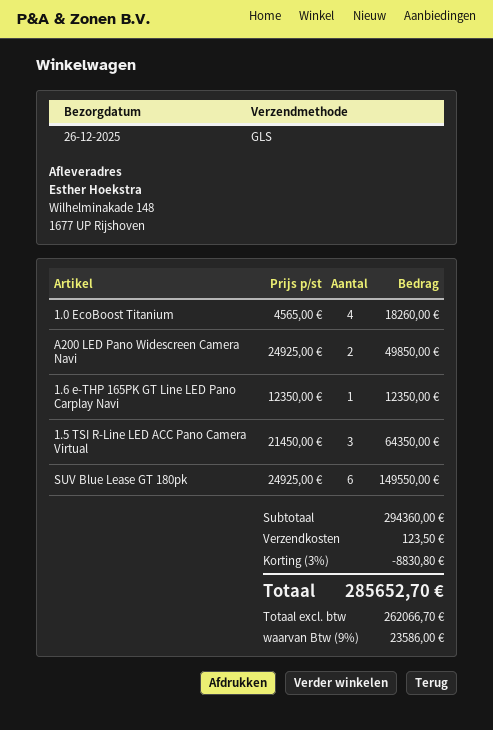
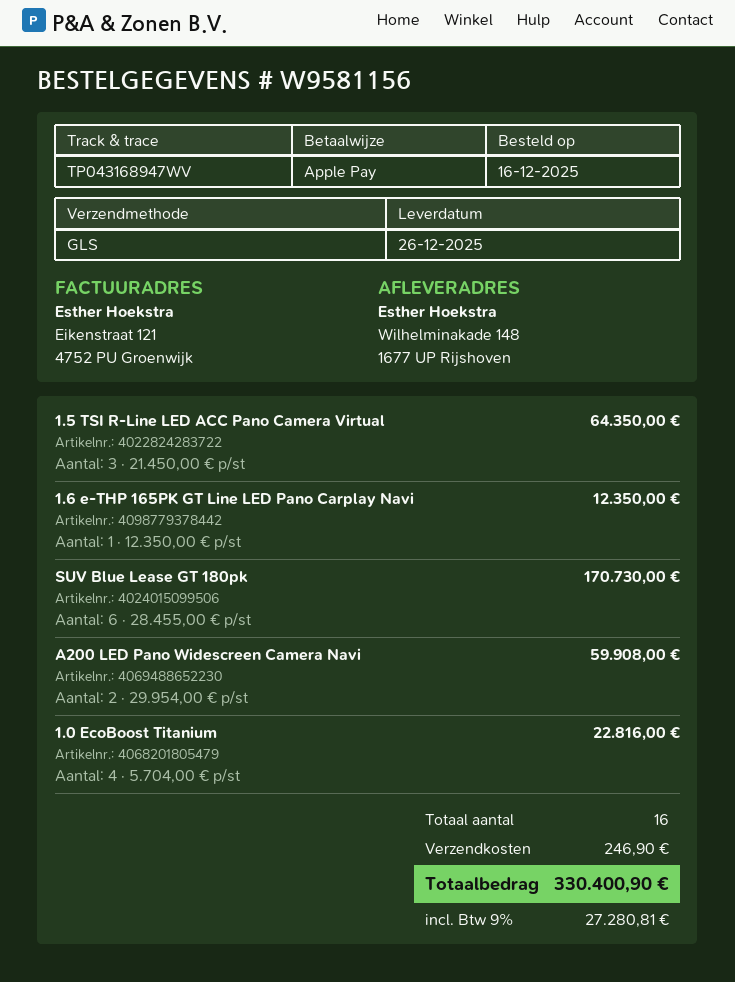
1.0 EcoBoost Titanium: 4 x 4565.00 = 18260.00 -> 4 x 5704.00 = 22816.00
A200 LED Pano Widescreen Camera Navi: 2 x 24925.00 = 49850.00 -> 2 x 29954.00 = 59908.00
SUV Blue Lease GT 180pk: 6 x 24925.00 = 149550.00 -> 6 x 28455.00 = 170730.00
discount: 3% = 8830.80 -> none
shipping: 123.50 -> 246.90
tax: 9% = 23586.00 -> 9% = 27280.81
total: 285652.70 -> 330400.90

